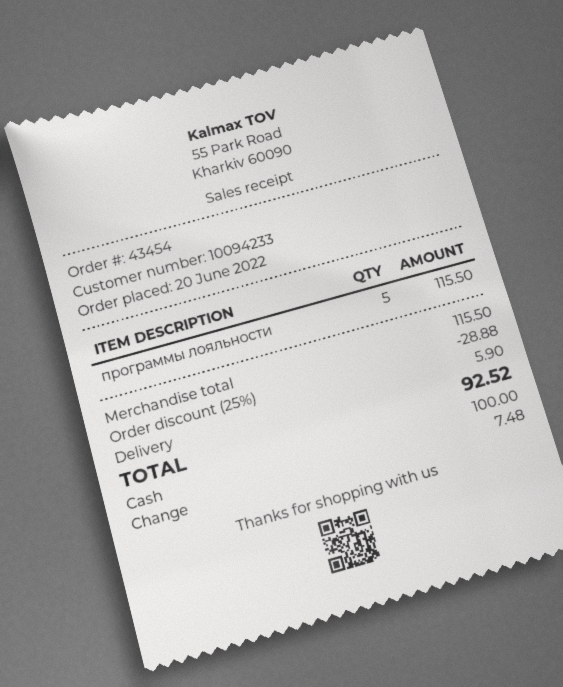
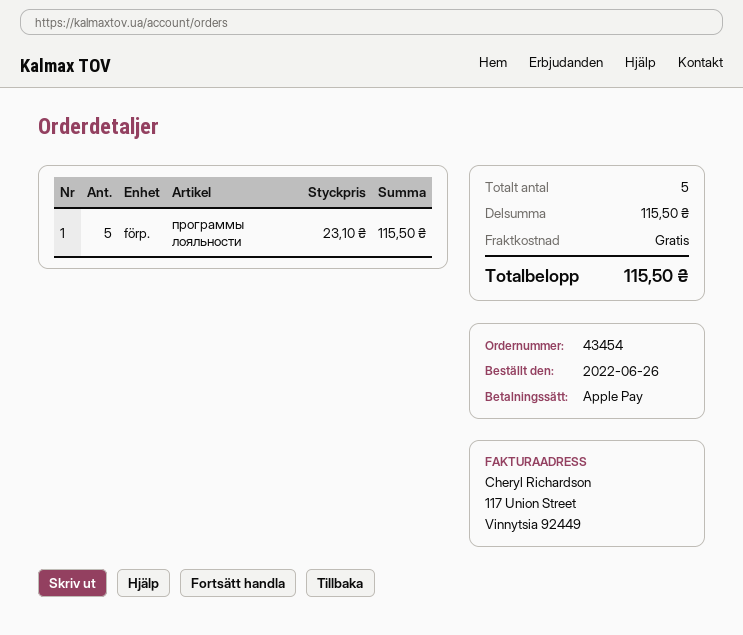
order date: 2022-06-20 -> 2022-06-26
payment method: cash -> Apple Pay
discount: 25% = 28.88 -> none
shipping: 5.90 -> 0.00
total: 92.52 -> 115.50

